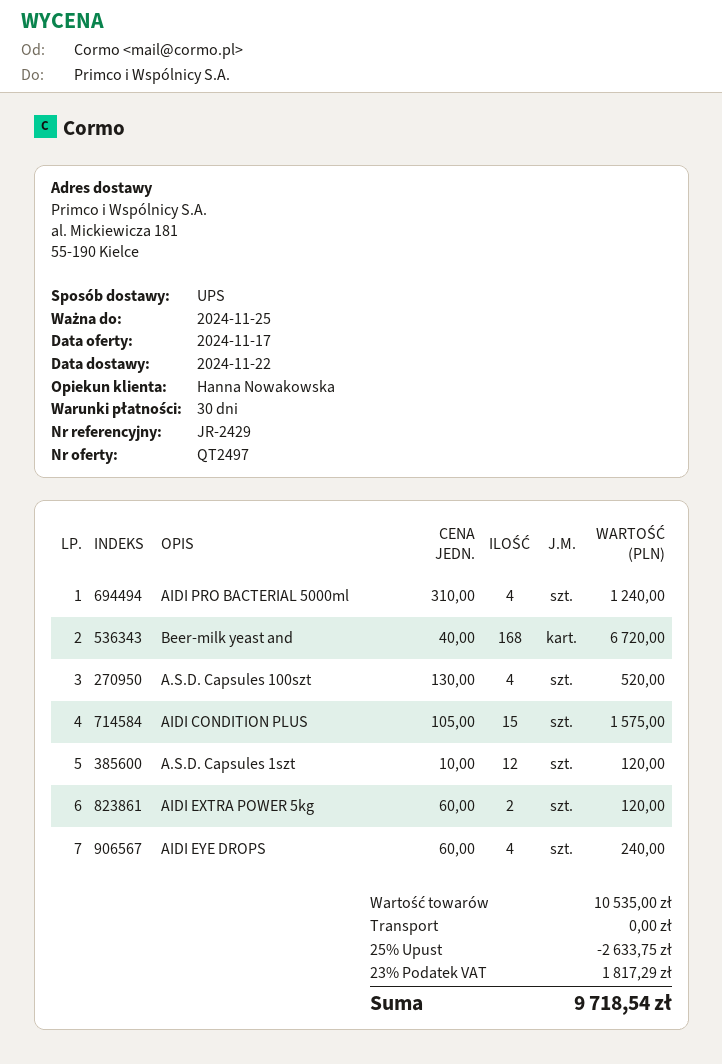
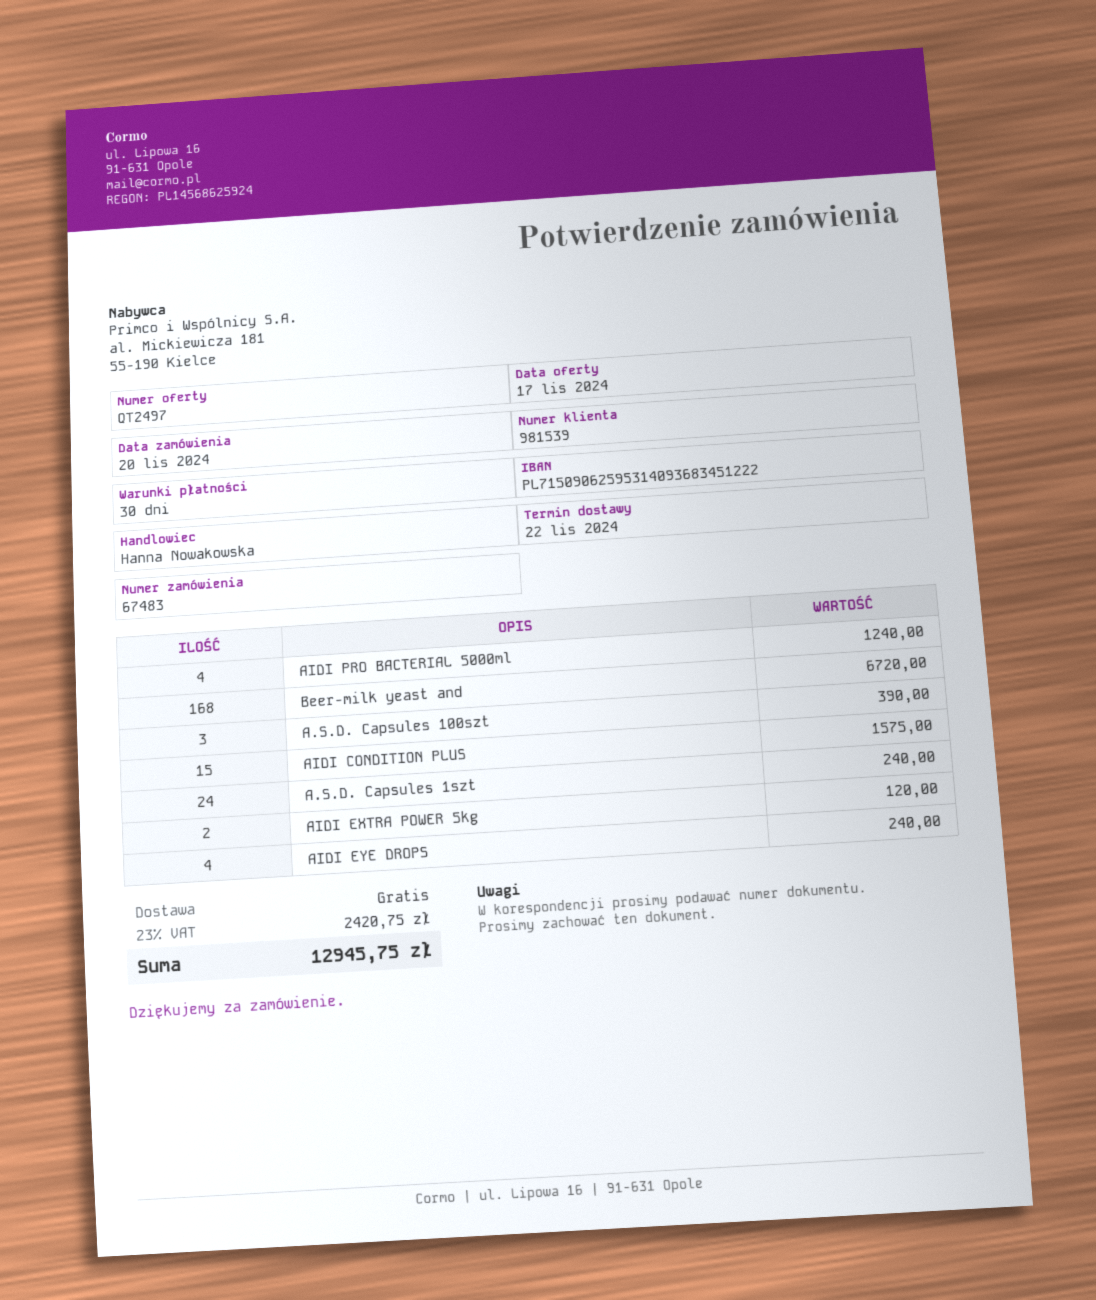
A.S.D. Capsules 100szt: 4 for 520.00 -> 3 for 390.00
A.S.D. Capsules 1szt: 12 for 120.00 -> 24 for 240.00
discount: 25% = 2633.75 -> none
tax: 23% = 1817.29 -> 23% = 2420.75
total: 9718.54 -> 12945.75

